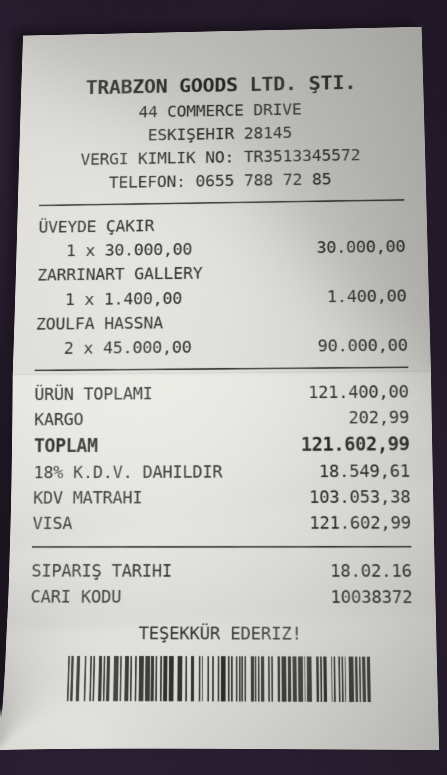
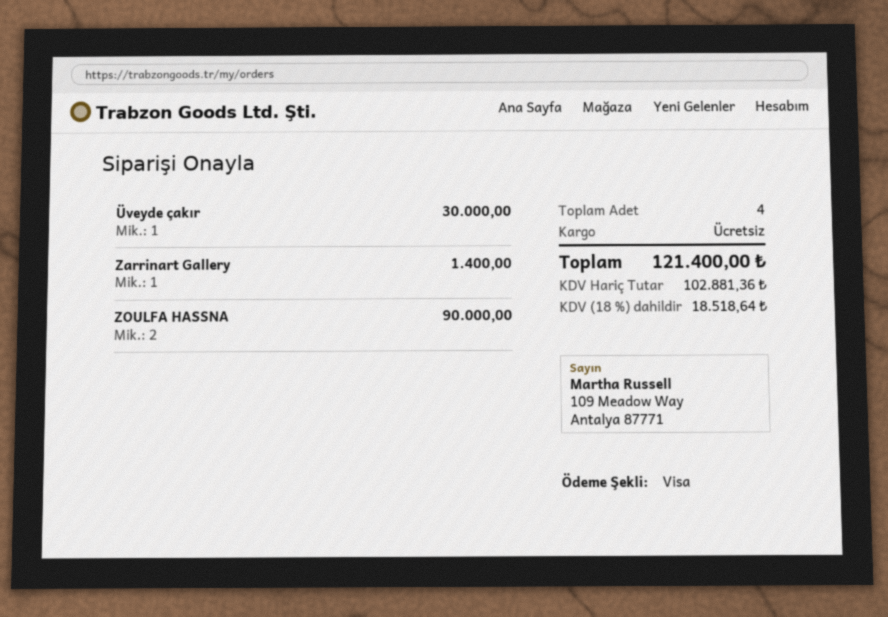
shipping: 202.99 -> 0.00
net: 103053.38 -> 102881.36
tax: 18% = 18549.61 -> 18% = 18518.64
total: 121602.99 -> 121400.00

